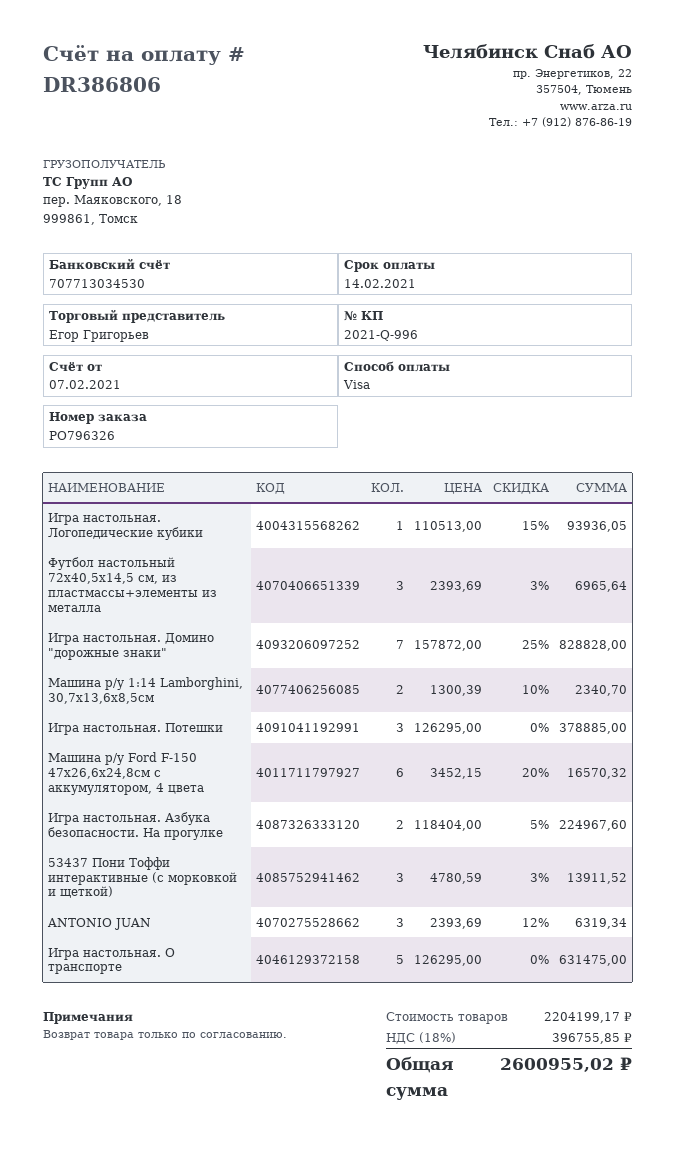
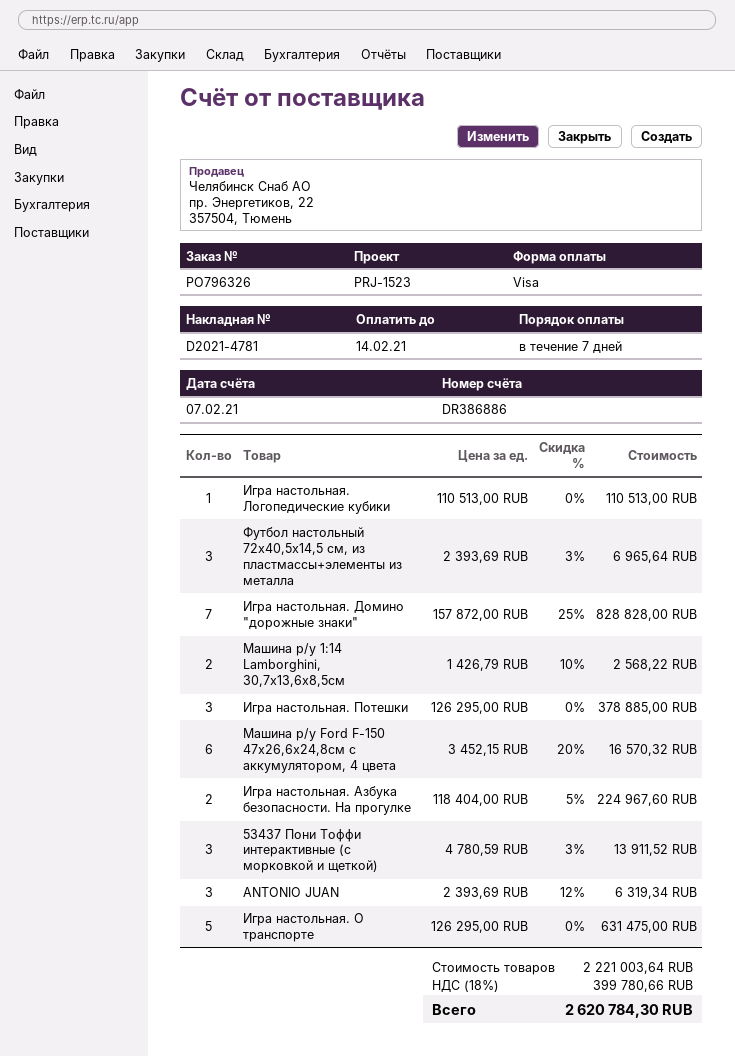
invoice number: DR386806 -> DR386886
Игра настольная. Логопедические кубики: 1 x 110513.00 - 15% = 93936.05 -> 1 x 110513.00 = 110513.00
Машина р/у 1:14 Lamborghini, 30,7х13,6х8,5см: 2 x 1300.39 - 10% = 2340.70 -> 2 x 1426.79 - 10% = 2568.22
subtotal: 2204199.17 -> 2221003.64
tax: 18% = 396755.85 -> 18% = 399780.66
total: 2600955.02 -> 2620784.30

